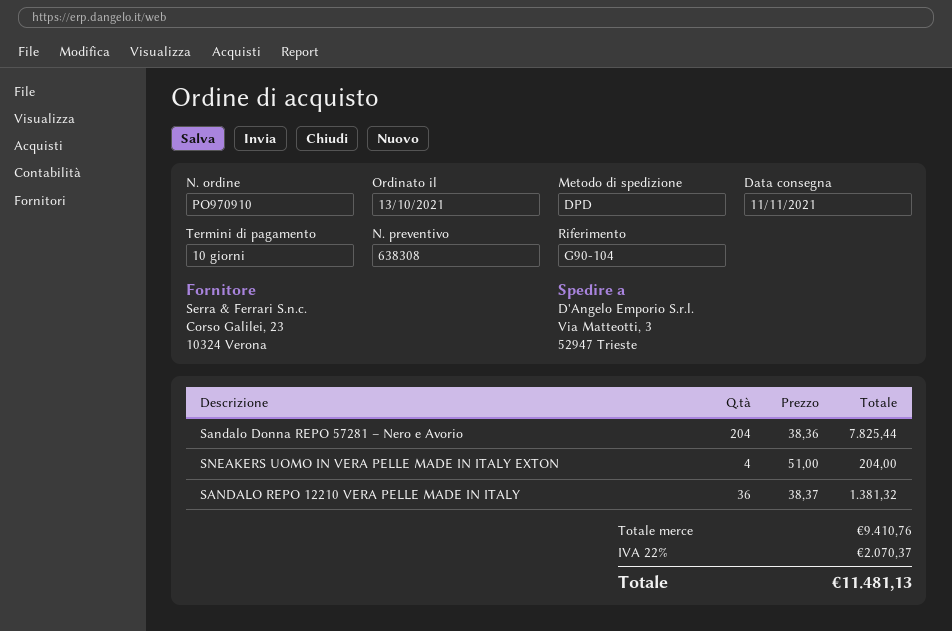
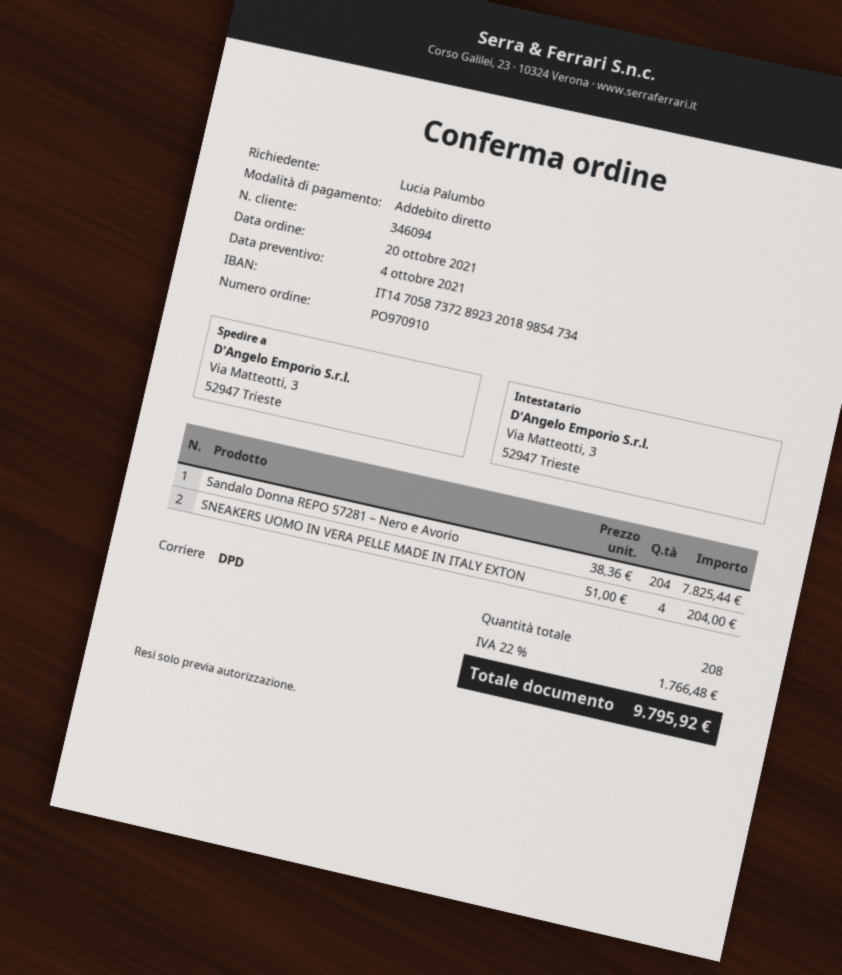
order date: 2021-10-13 -> 2021-10-20
SANDALO REPO 12210 VERA PELLE MADE IN ITALY: 36 x 38.37 = 1381.32 -> none
tax: 22% = 2070.37 -> 22% = 1766.48
total: 11481.13 -> 9795.92

